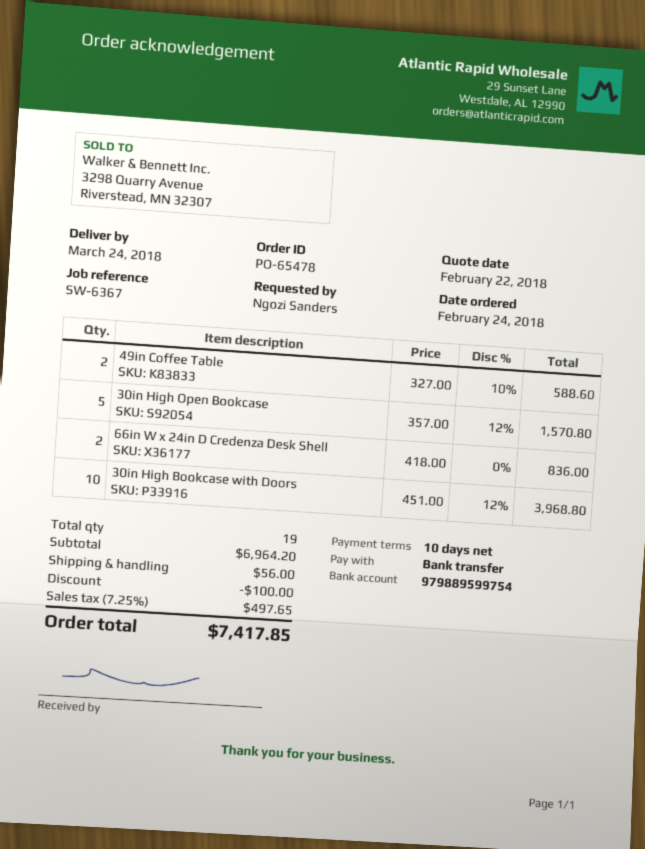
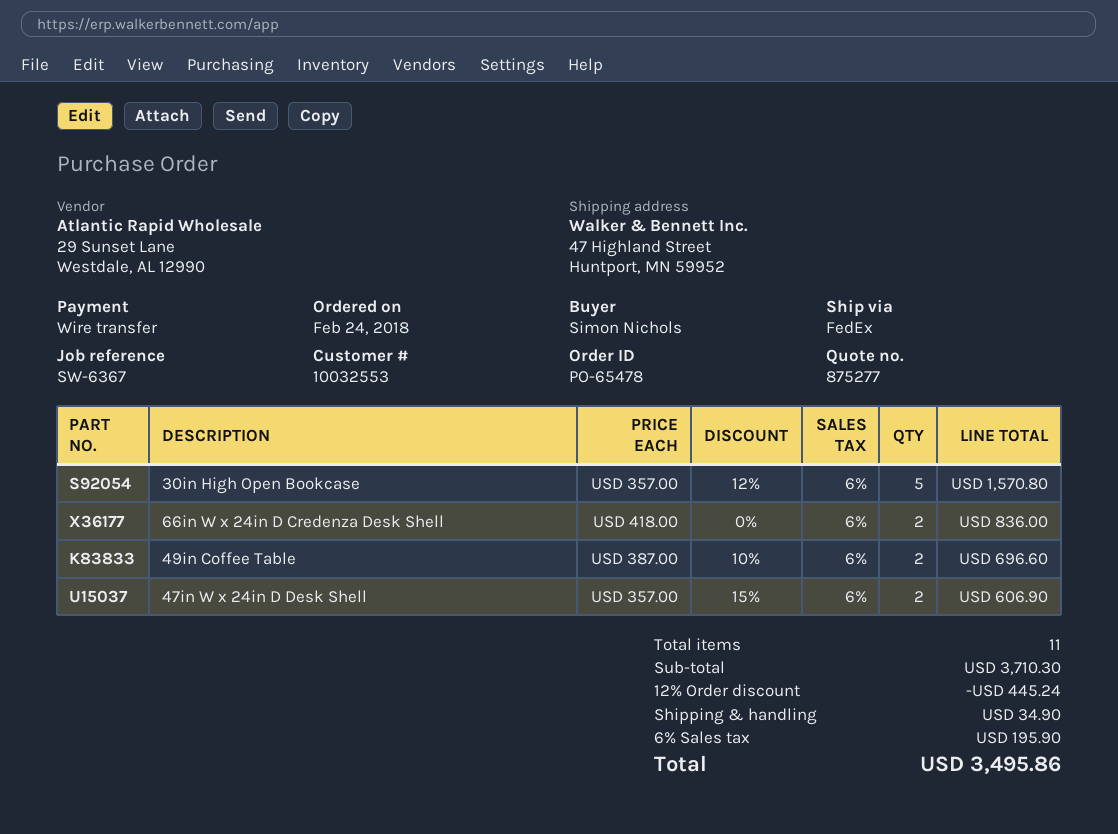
ordered by: Ngozi Sanders -> Simon Nichols
49in Coffee Table: 2 x 327.00 - 10% = 588.60 -> 2 x 387.00 - 10% = 696.60
30in High Bookcase with Doors: 10 x 451.00 - 12% = 3968.80 -> none
47in W x 24in D Desk Shell: none -> 2 x 357.00 - 15% = 606.90
total quantity: 19 -> 11
subtotal: 6964.20 -> 3710.30
discount: 100.00 -> 445.24
shipping: 56.00 -> 34.90
tax: 7.25% = 497.65 -> 6% = 195.90
total: 7417.85 -> 3495.86

